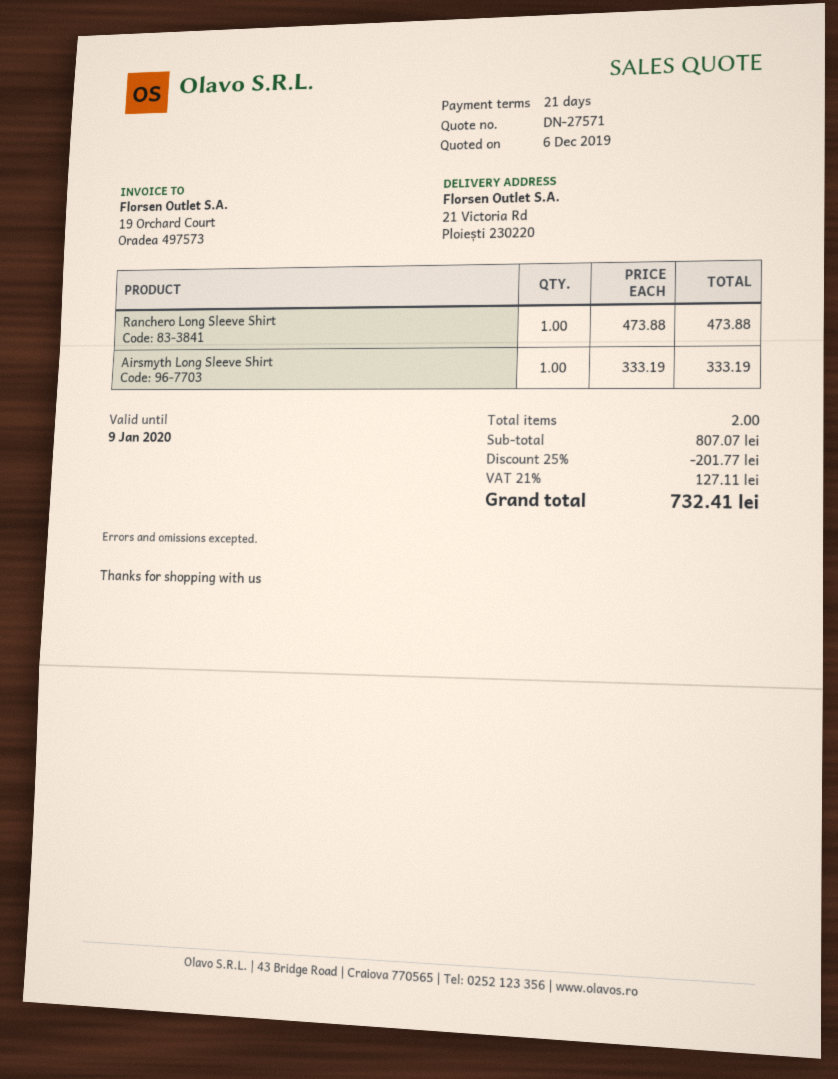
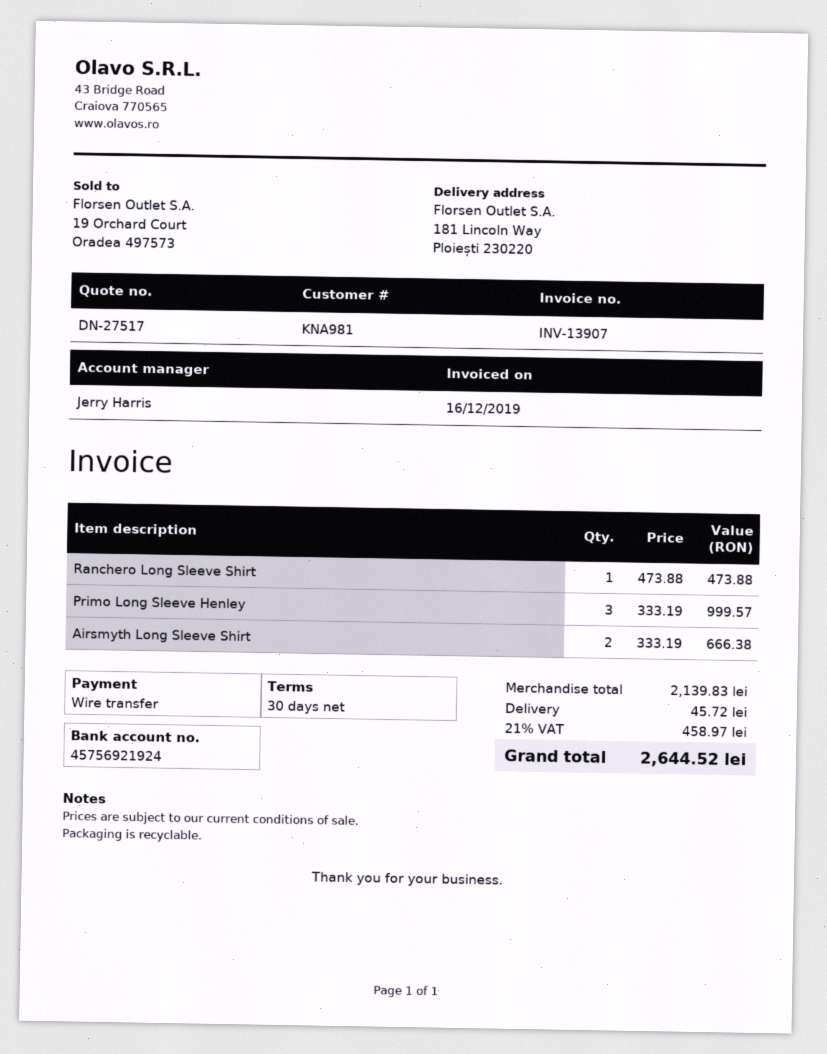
quote number: DN-27571 -> DN-27517
payment terms: 21 days -> 30 days
ship to: 21 Victoria Rd, Ploiești 230220 -> 181 Lincoln Way, Ploiești 230220
Airsmyth Long Sleeve Shirt: 1 x 333.19 = 333.19 -> 2 x 333.19 = 666.38
Primo Long Sleeve Henley: none -> 3 x 333.19 = 999.57
subtotal: 807.07 -> 2139.83
discount: 25% = 201.77 -> none
shipping: none -> 45.72
tax: 21% = 127.11 -> 21% = 458.97
total: 732.41 -> 2644.52

